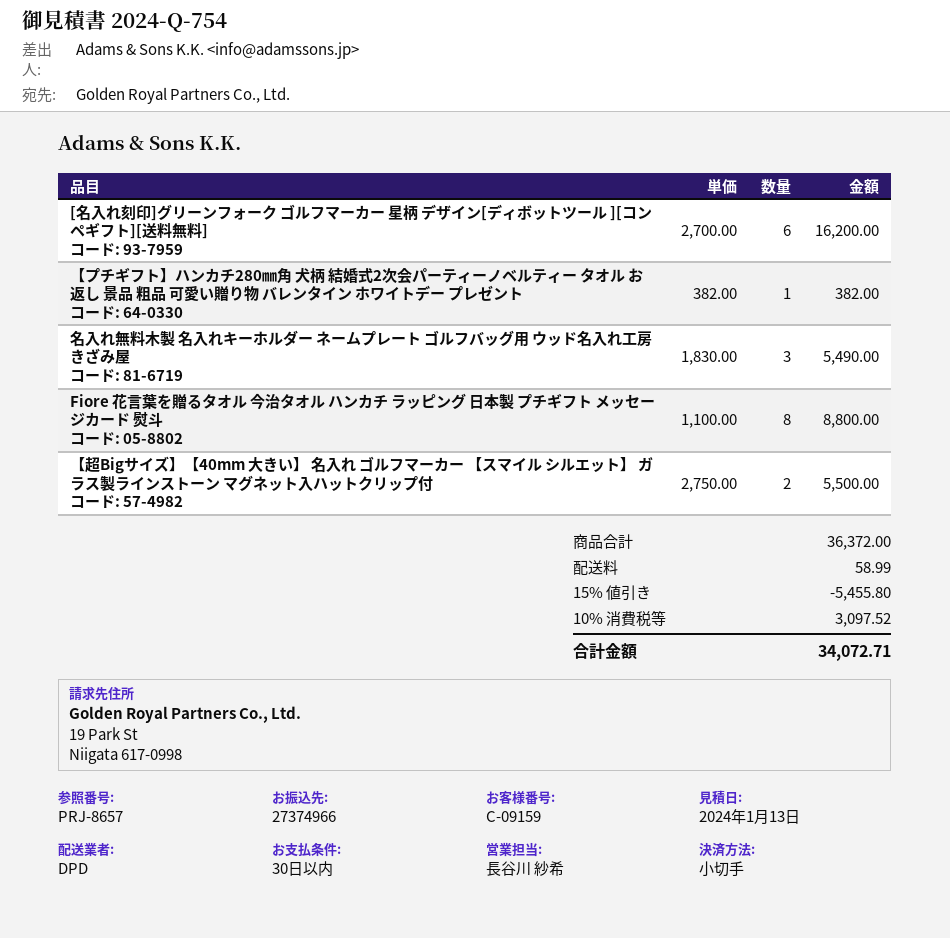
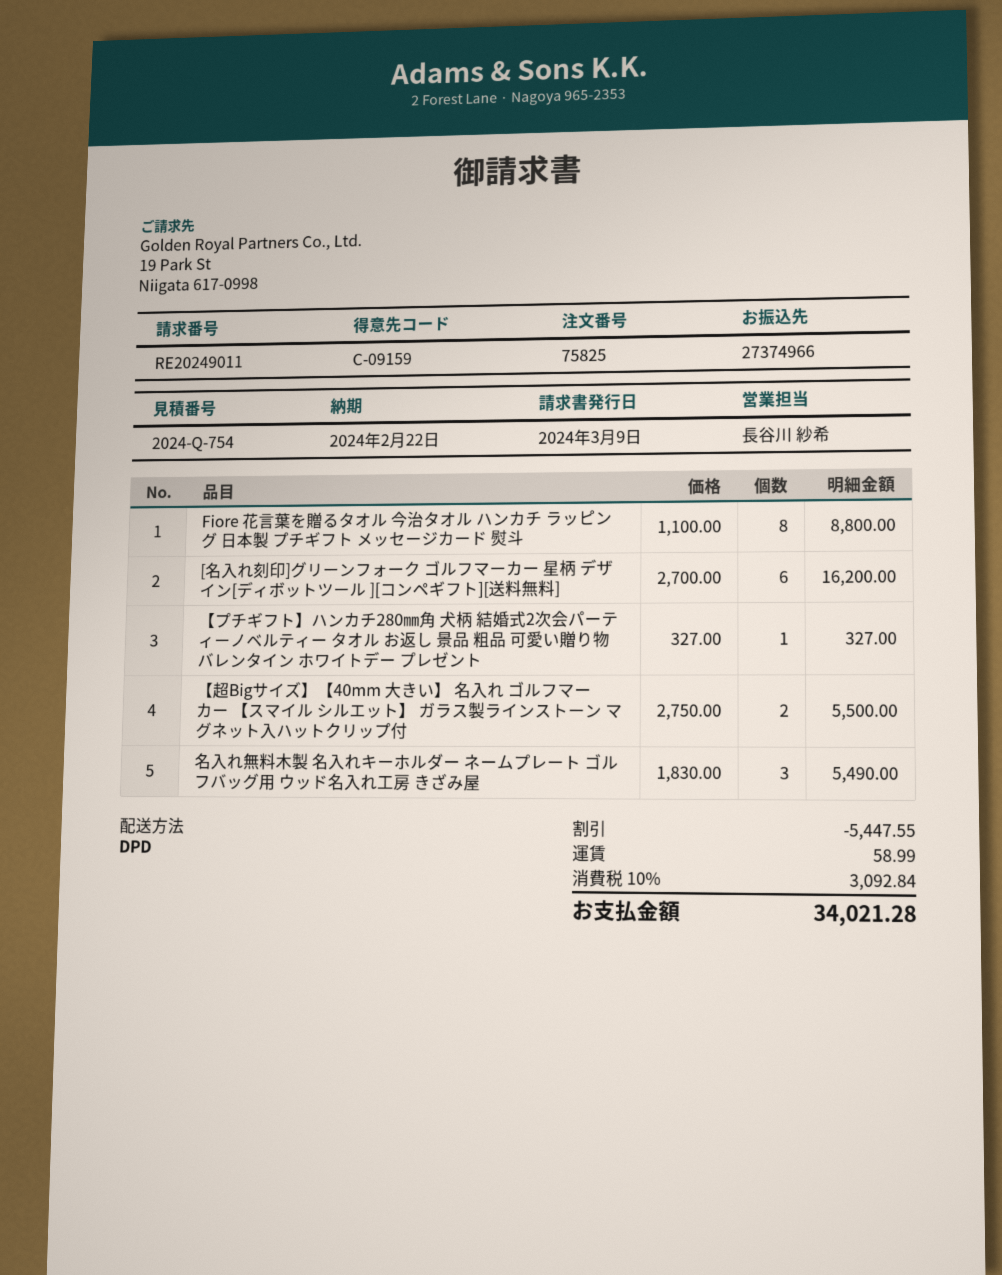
【プチギフト】ハンカチ280㎜角 犬柄 結婚式2次会パーティーノベルティー タオル お返し 景品 粗品 可愛い贈り物 バレンタイン ホワイトデー プレゼント: 1 x 382.00 = 382.00 -> 1 x 327.00 = 327.00
discount: 5455.80 -> 5447.55
tax: 10% = 3097.52 -> 10% = 3092.84
total: 34072.71 -> 34021.28

